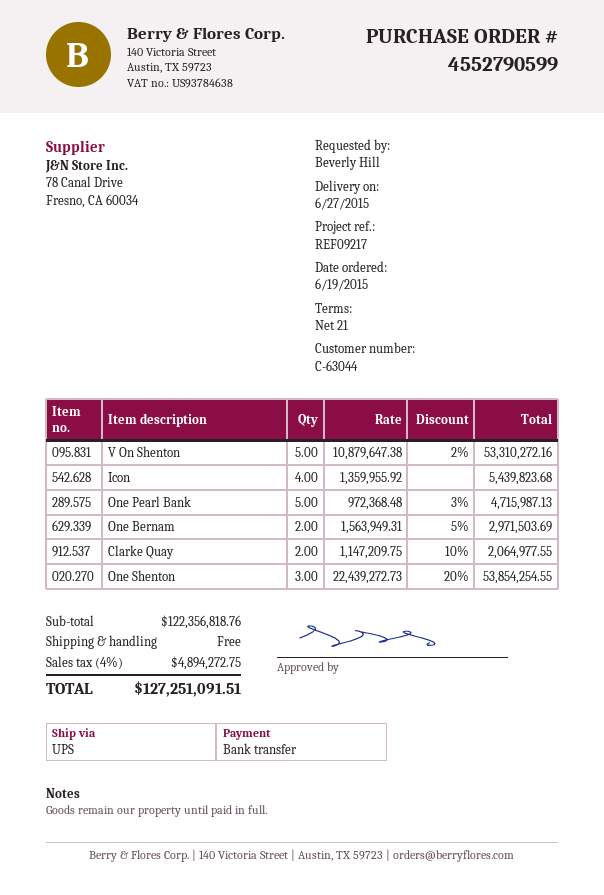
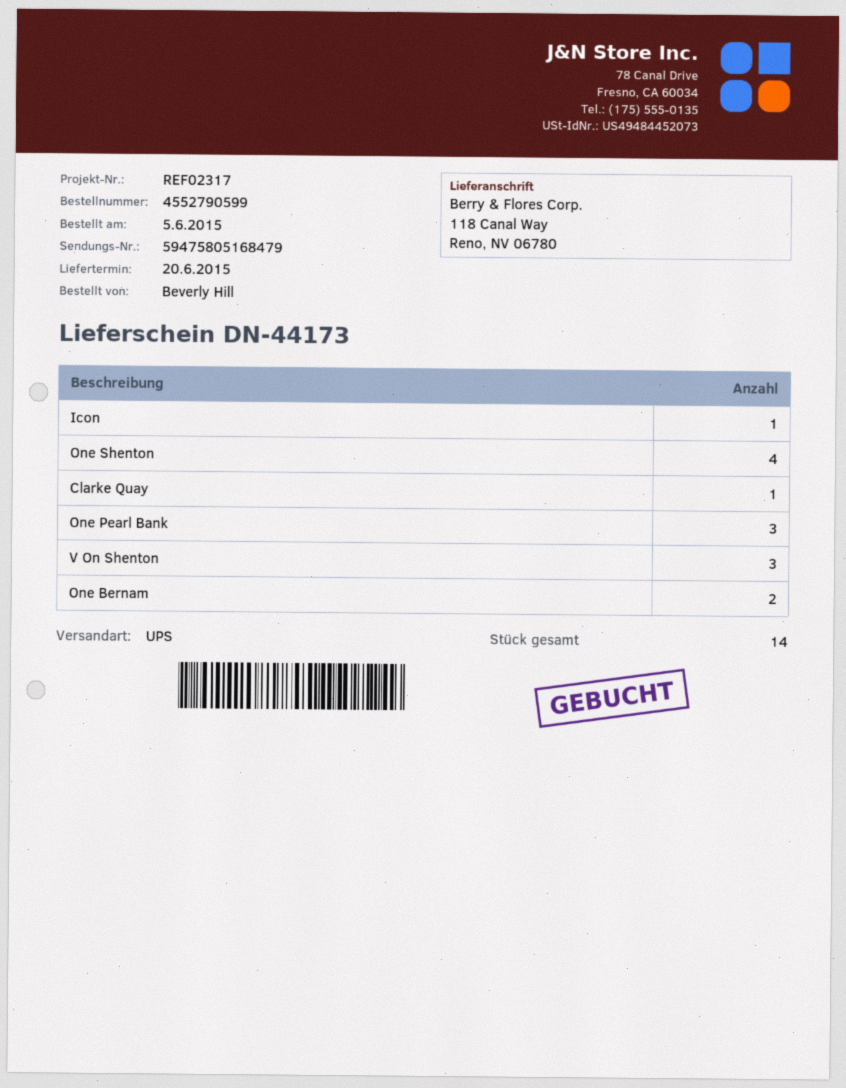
order date: 2015-06-19 -> 2015-06-05
delivery date: 2015-06-27 -> 2015-06-20
reference: REF09217 -> REF02317
V On Shenton: 5 -> 3
Icon: 4 -> 1
One Pearl Bank: 5 -> 3
Clarke Quay: 2 -> 1
One Shenton: 3 -> 4

